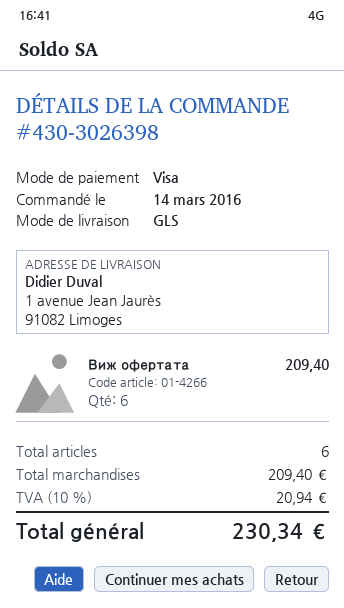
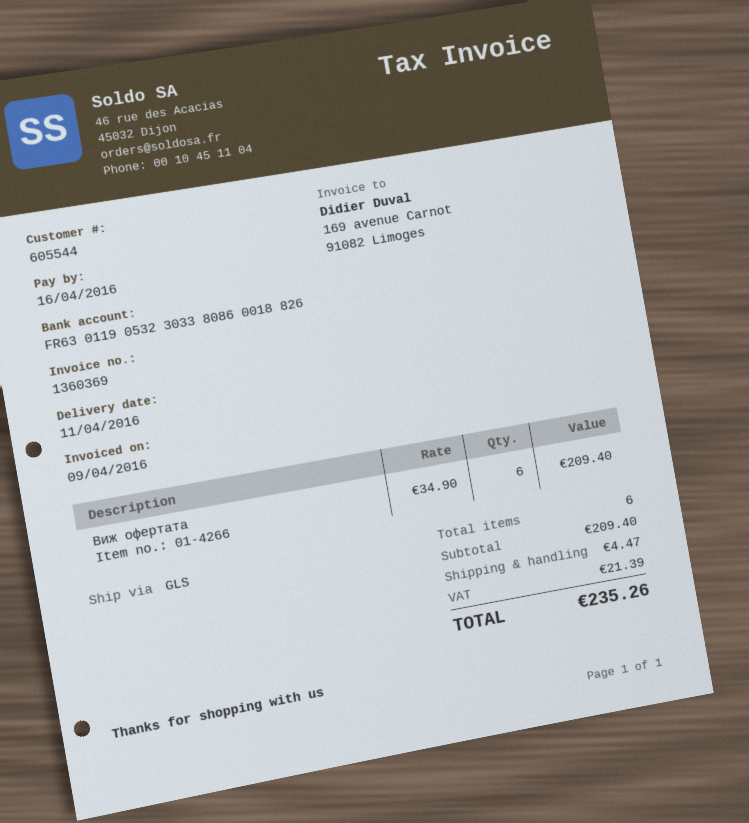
shipping: none -> 4.47
tax: 20.94 -> 21.39
total: 230.34 -> 235.26

